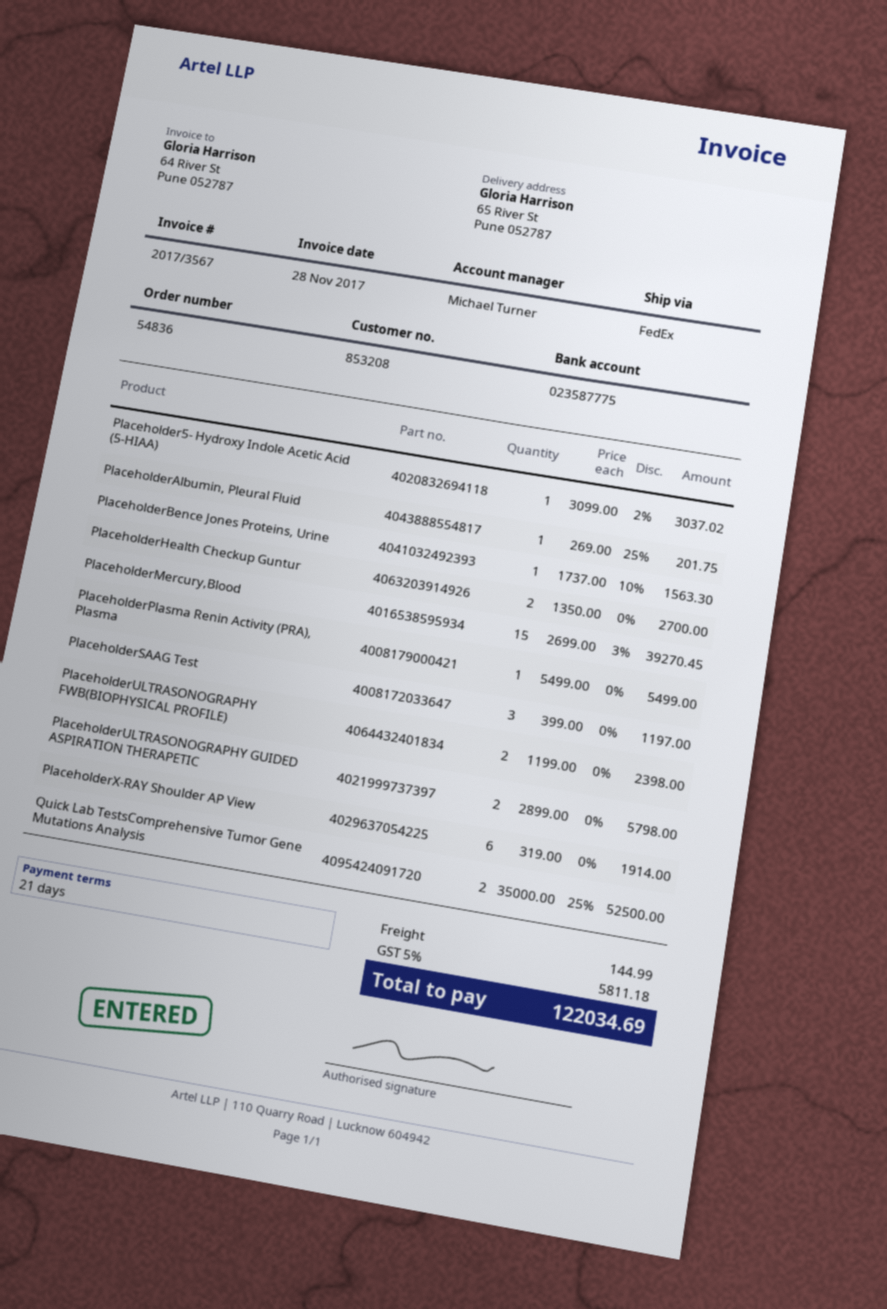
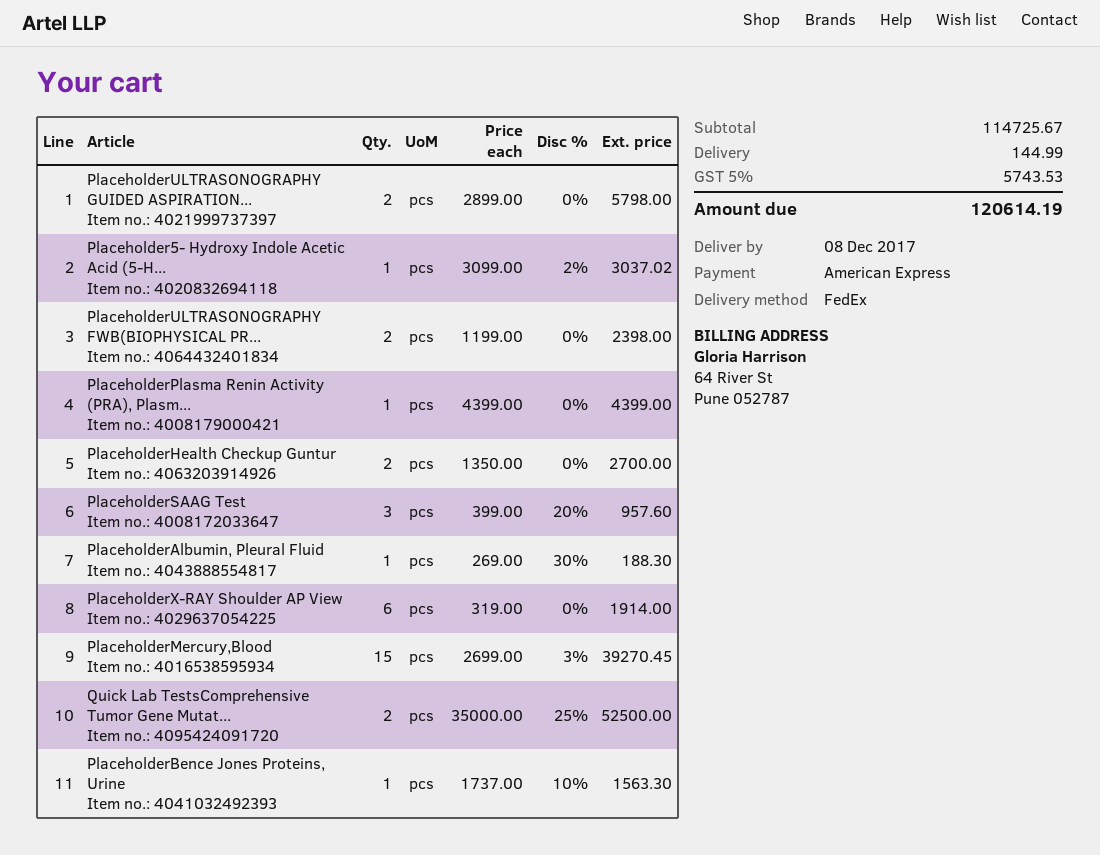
PlaceholderAlbumin, Pleural Fluid: 1 x 269.00 - 25% = 201.75 -> 1 x 269.00 - 30% = 188.30
PlaceholderPlasma Renin Activity (PRA), Plasma: 1 x 5499.00 = 5499.00 -> 1 x 4399.00 = 4399.00
PlaceholderSAAG Test: 3 x 399.00 = 1197.00 -> 3 x 399.00 - 20% = 957.60
tax: 5% = 5811.18 -> 5% = 5743.53
total: 122034.69 -> 120614.19

